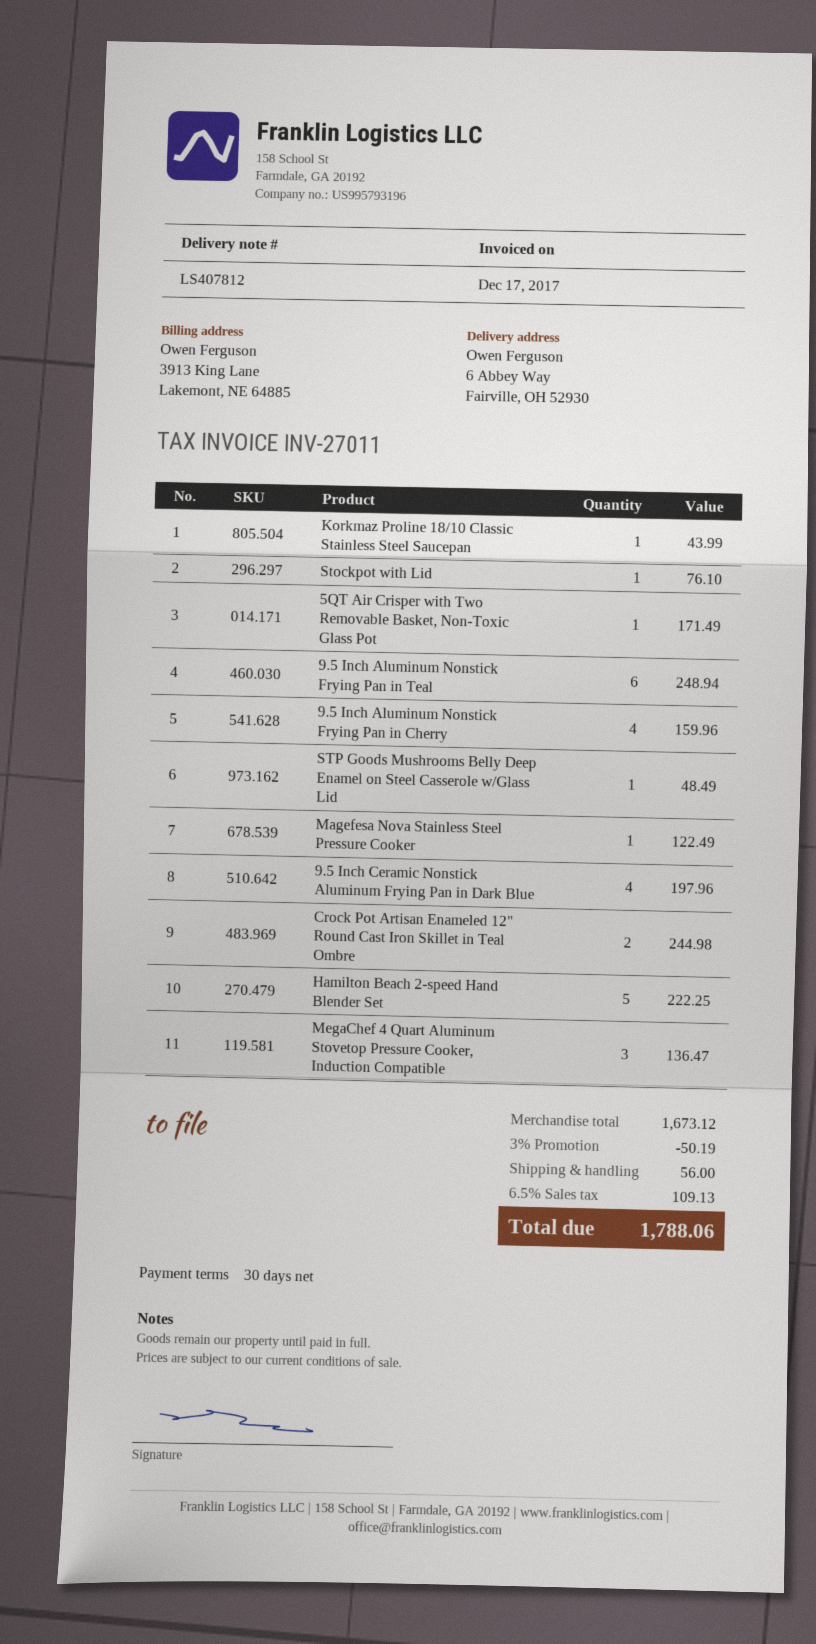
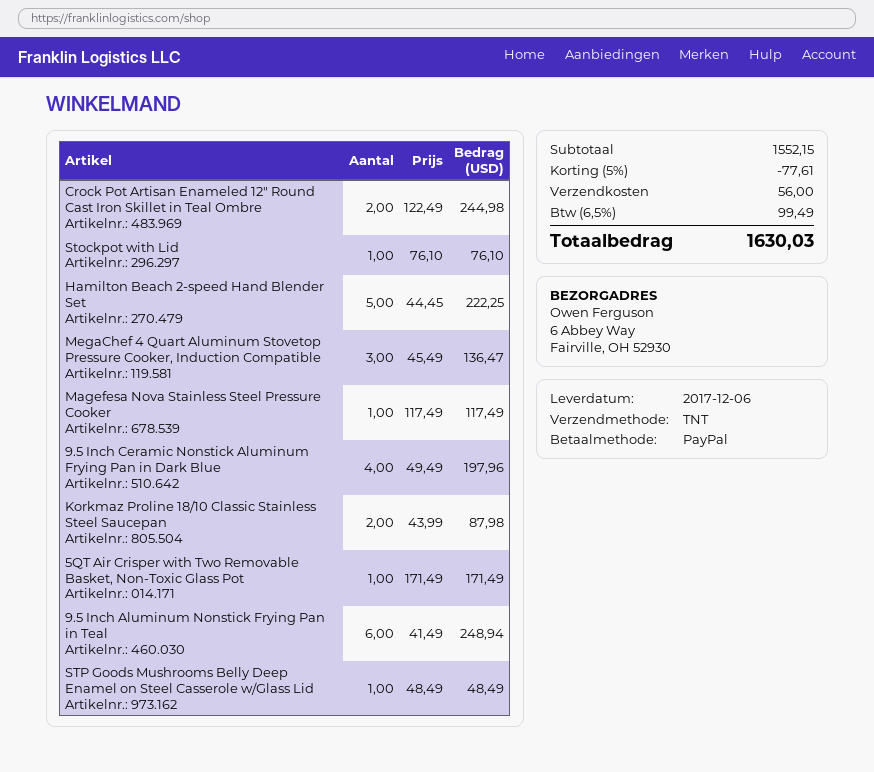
Korkmaz Proline 18/10 Classic Stainless Steel Saucepan: 1 for 43.99 -> 2 for 87.98
9.5 Inch Aluminum Nonstick Frying Pan in Cherry: 4 for 159.96 -> none
Magefesa Nova Stainless Steel Pressure Cooker: 1 for 122.49 -> 1 for 117.49
subtotal: 1673.12 -> 1552.15
discount: 3% = 50.19 -> 5% = 77.61
tax: 6.5% = 109.13 -> 6.5% = 99.49
total: 1788.06 -> 1630.03

